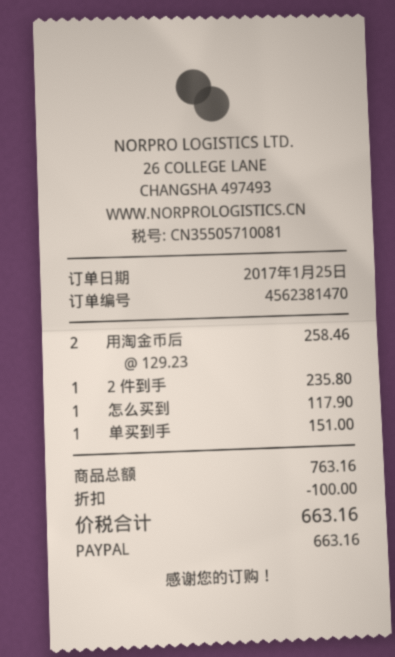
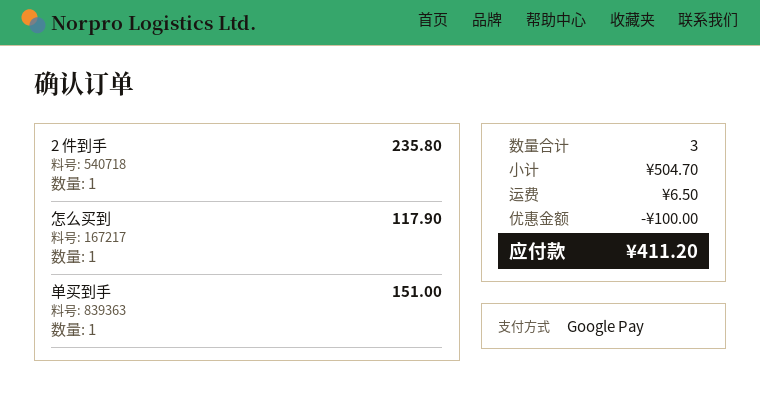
payment method: PayPal -> Google Pay
用淘金币后: 2 for 258.46 -> none
subtotal: 763.16 -> 504.70
shipping: none -> 6.50
total: 663.16 -> 411.20

